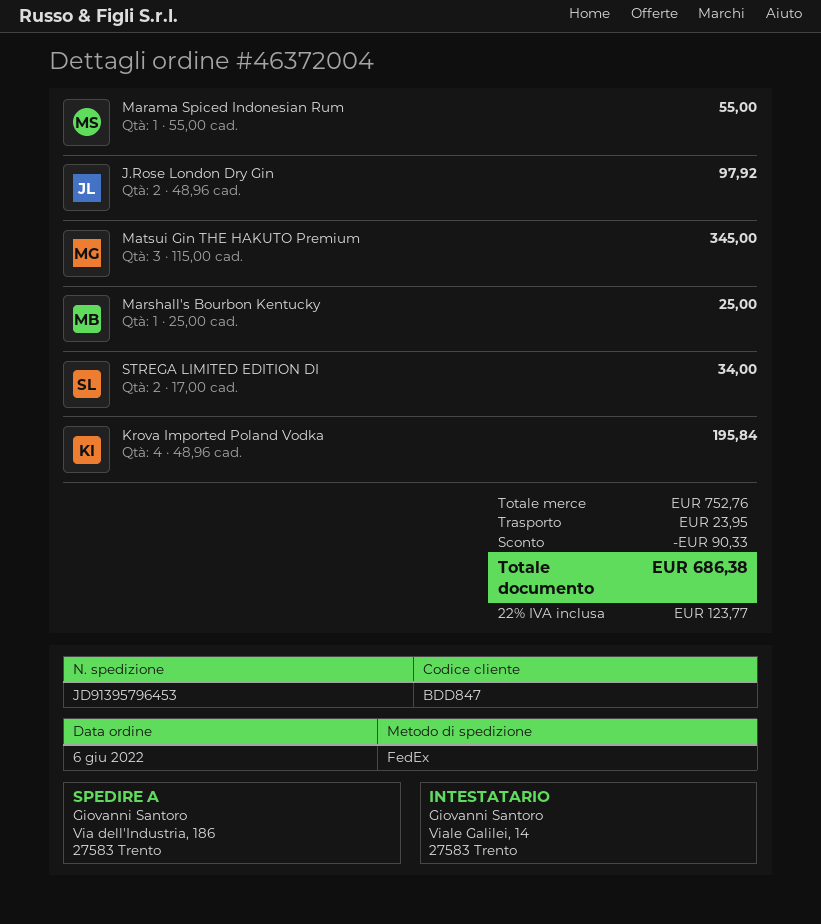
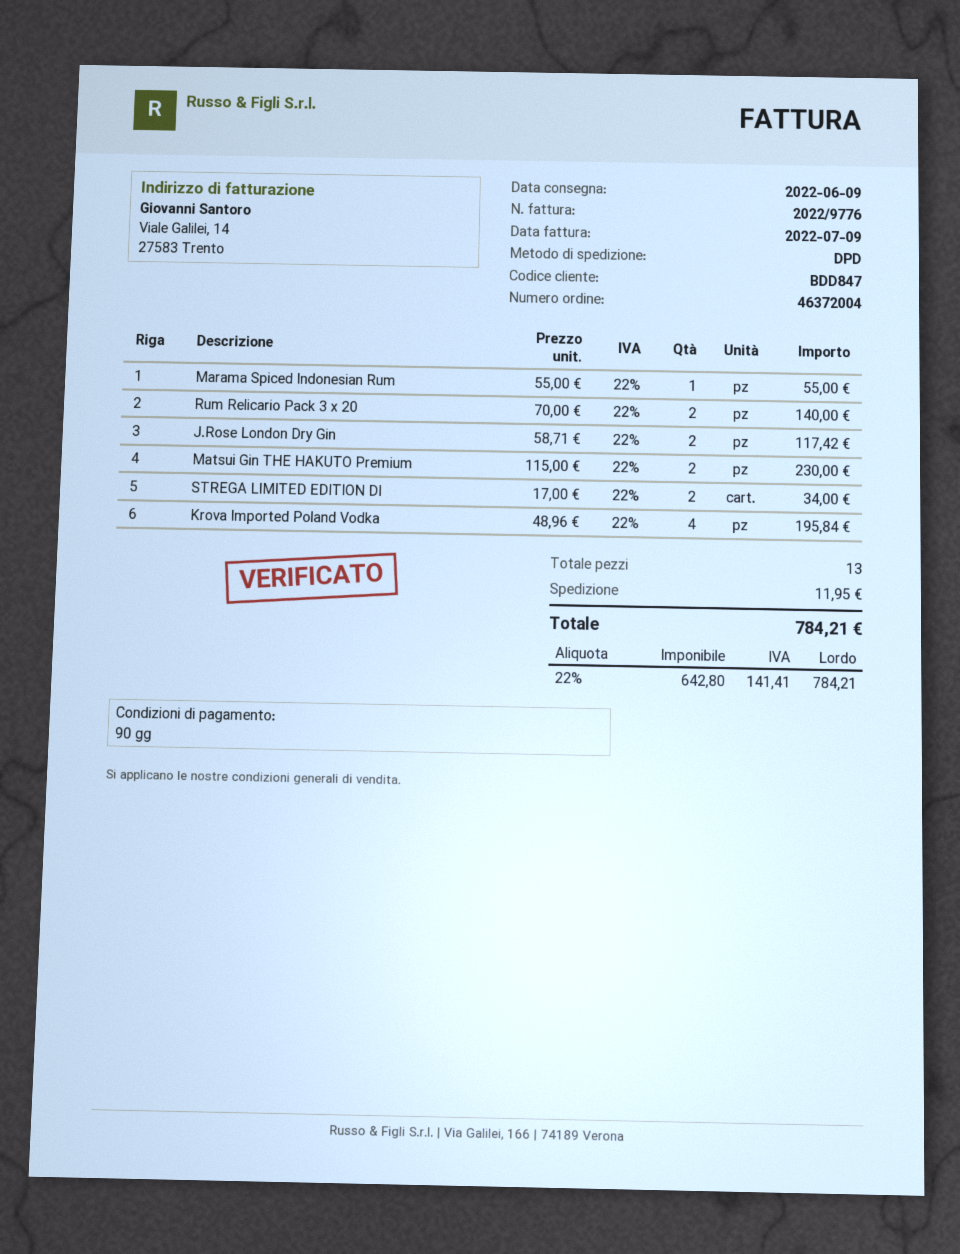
shipping method: FedEx -> DPD
J.Rose London Dry Gin: 2 x 48.96 = 97.92 -> 2 x 58.71 = 117.42
Matsui Gin THE HAKUTO Premium: 3 x 115.00 = 345.00 -> 2 x 115.00 = 230.00
Marshall's Bourbon Kentucky: 1 x 25.00 = 25.00 -> none
Rum Relicario Pack 3 x 20: none -> 2 x 70.00 = 140.00
discount: 90.33 -> none
shipping: 23.95 -> 11.95
tax: 22% = 123.77 -> 22% = 141.41
total: 686.38 -> 784.21

